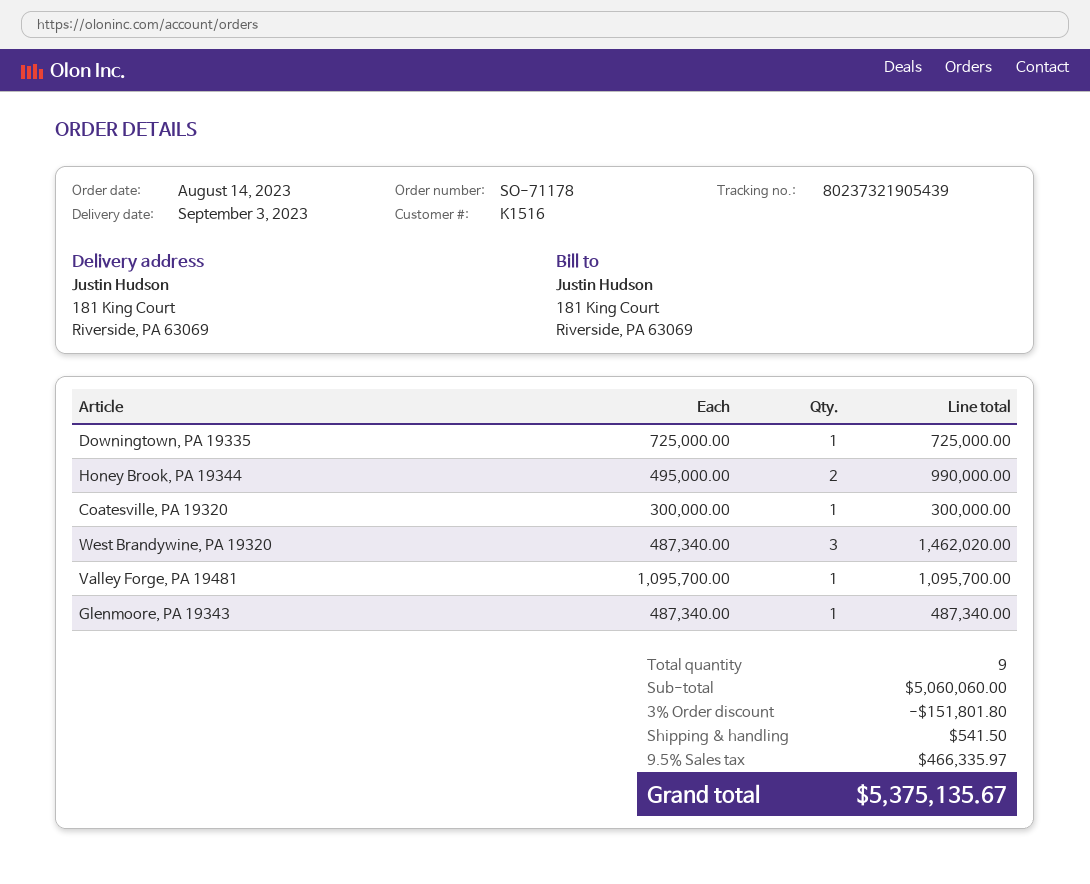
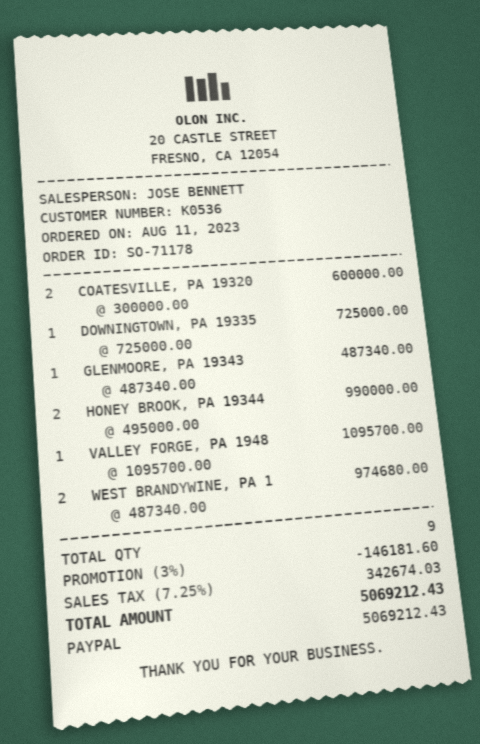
order date: 2023-08-14 -> 2023-08-11
customer number: K1516 -> K0536
Coatesville, PA 19320: 1 x 300000.00 = 300000.00 -> 2 x 300000.00 = 600000.00
West Brandywine, PA 19320: 3 x 487340.00 = 1462020.00 -> 2 x 487340.00 = 974680.00
discount: 3% = 151801.80 -> 3% = 146181.60
shipping: 541.50 -> none
tax: 9.5% = 466335.97 -> 7.25% = 342674.03
total: 5375135.67 -> 5069212.43

